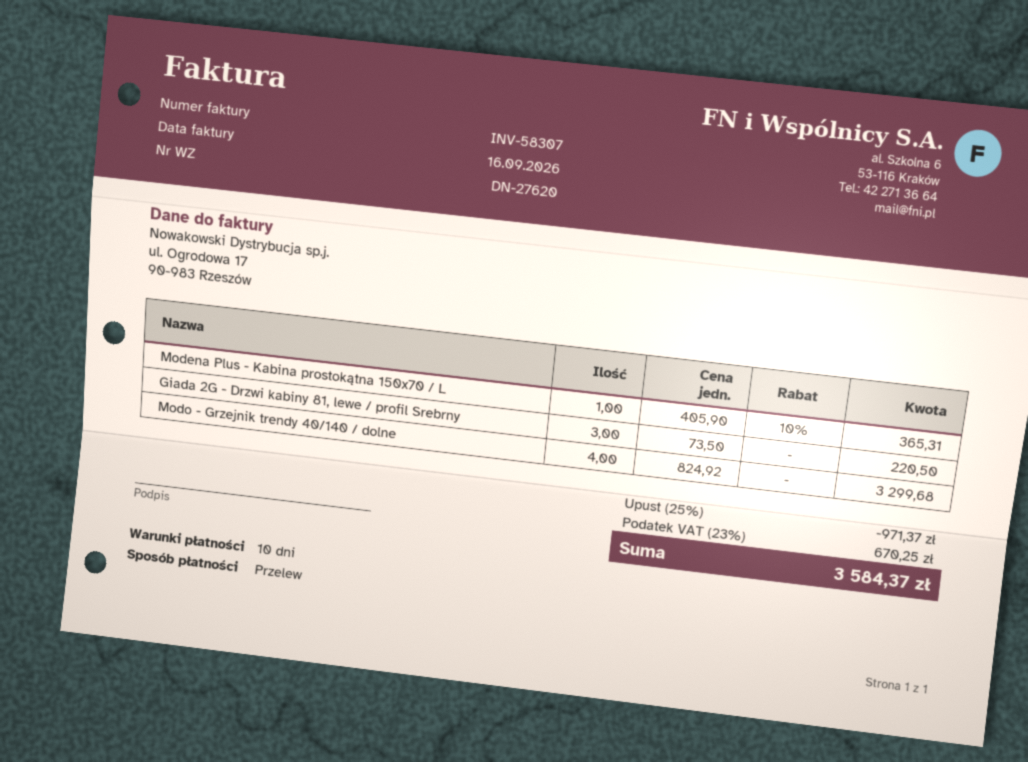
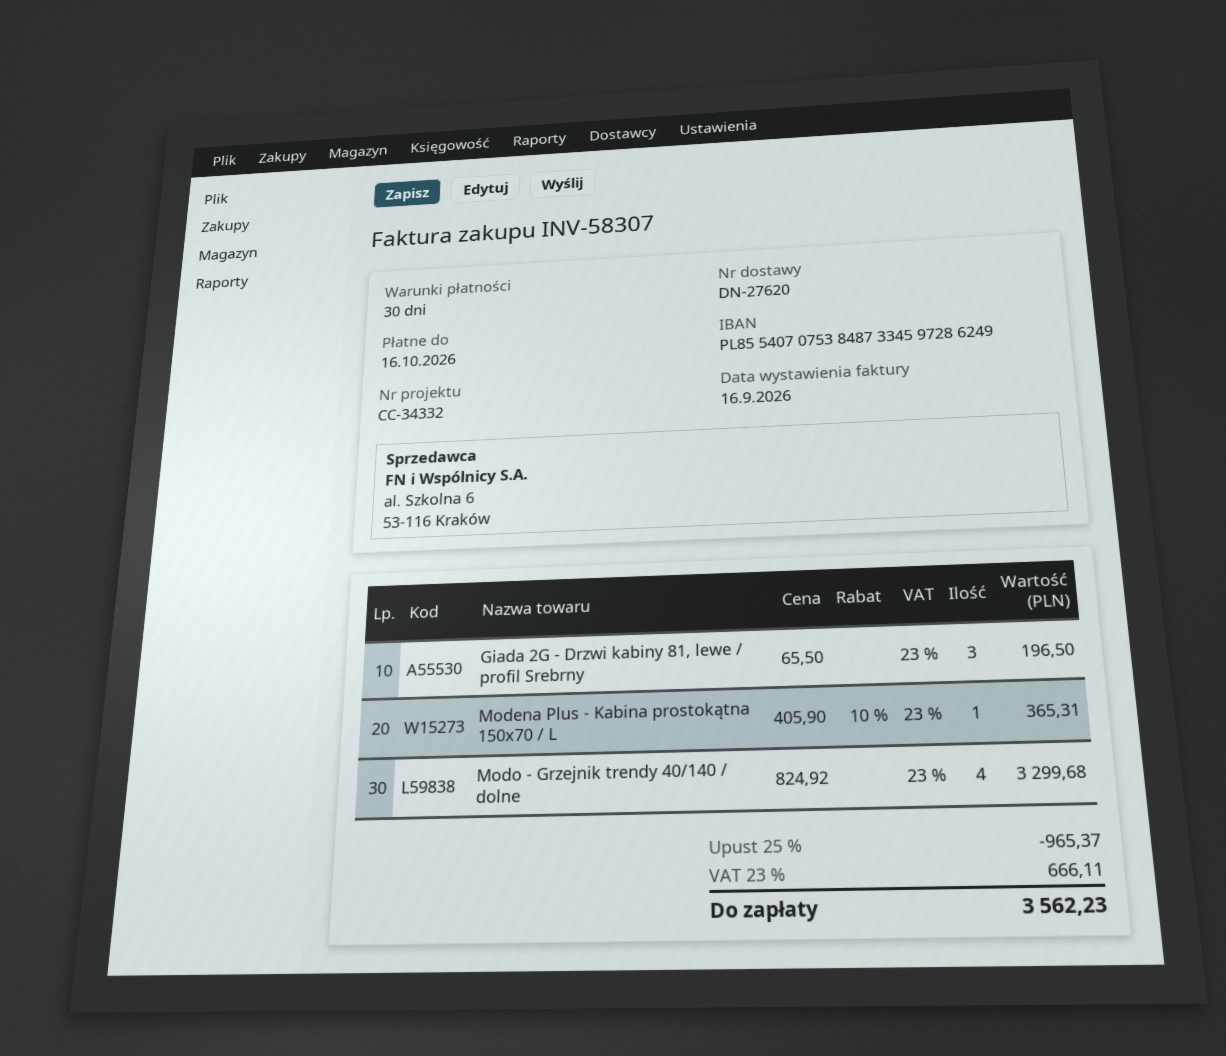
payment terms: 10 days -> 30 days
Giada 2G - Drzwi kabiny 81, lewe / profil Srebrny: 3 x 73.50 = 220.50 -> 3 x 65.50 = 196.50
discount: 25% = 971.37 -> 25% = 965.37
tax: 23% = 670.25 -> 23% = 666.11
total: 3584.37 -> 3562.23

